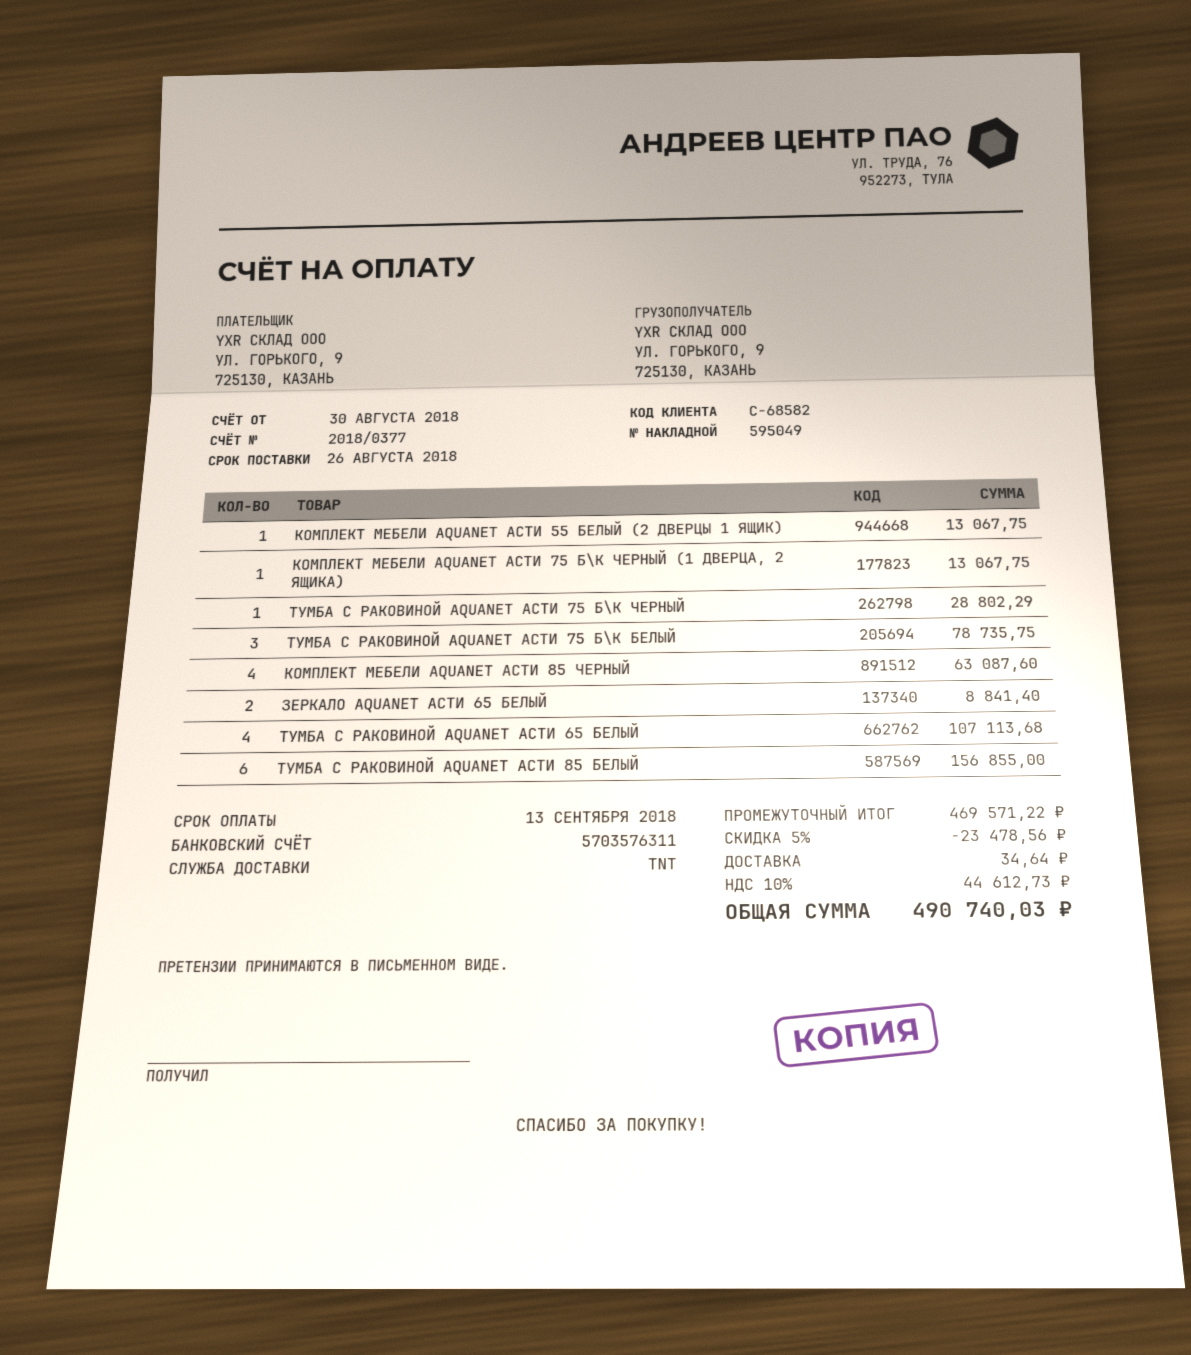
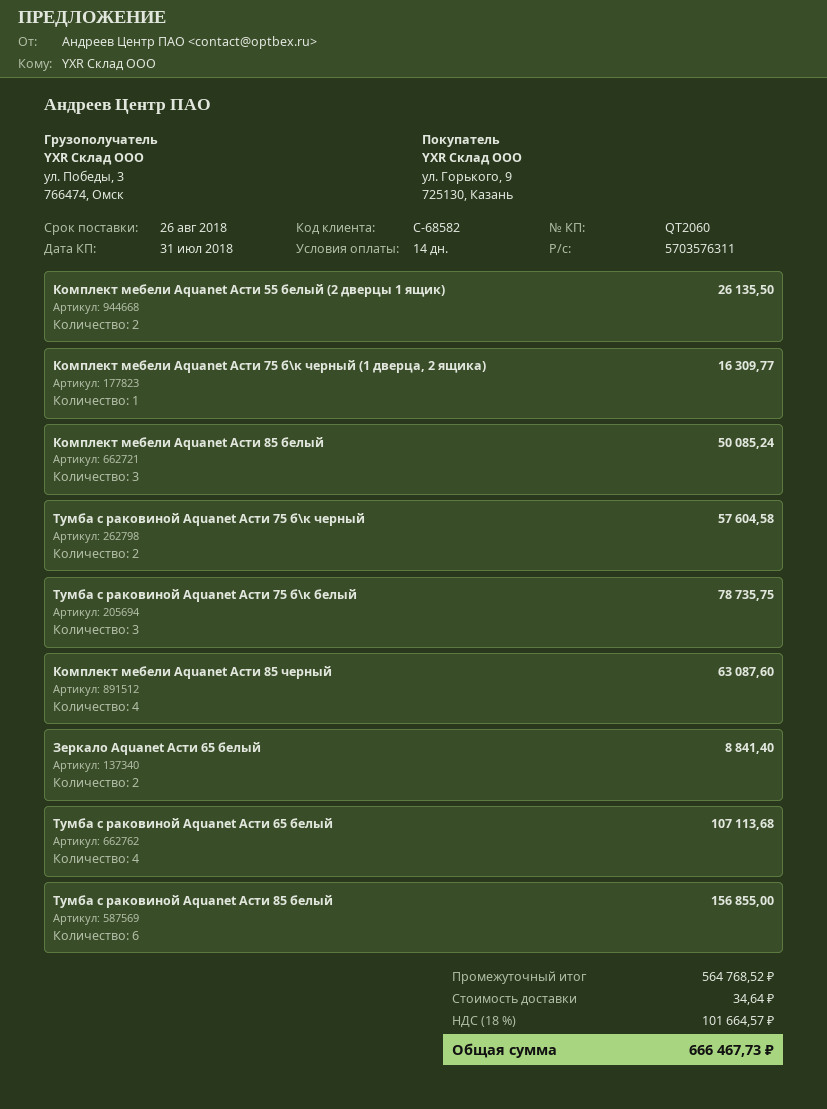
ship to: УЛ. ГОРЬКОГО, 9, 725130, КАЗАНЬ -> ул. Победы, 3, 766474, Омск
КОМПЛЕКТ МЕБЕЛИ AQUANET АСТИ 55 БЕЛЫЙ (2 ДВЕРЦЫ 1 ЯЩИК): 1 for 13067.75 -> 2 for 26135.50
КОМПЛЕКТ МЕБЕЛИ AQUANET АСТИ 75 Б\К ЧЕРНЫЙ (1 ДВЕРЦА, 2 ЯЩИКА): 1 for 13067.75 -> 1 for 16309.77
ТУМБА С РАКОВИНОЙ AQUANET АСТИ 75 Б\К ЧЕРНЫЙ: 1 for 28802.29 -> 2 for 57604.58
Комплект мебели Aquanet Асти 85 белый: none -> 3 for 50085.24
subtotal: 469571.22 -> 564768.52
discount: 5% = 23478.56 -> none
tax: 10% = 44612.73 -> 18% = 101664.57
total: 490740.03 -> 666467.73

